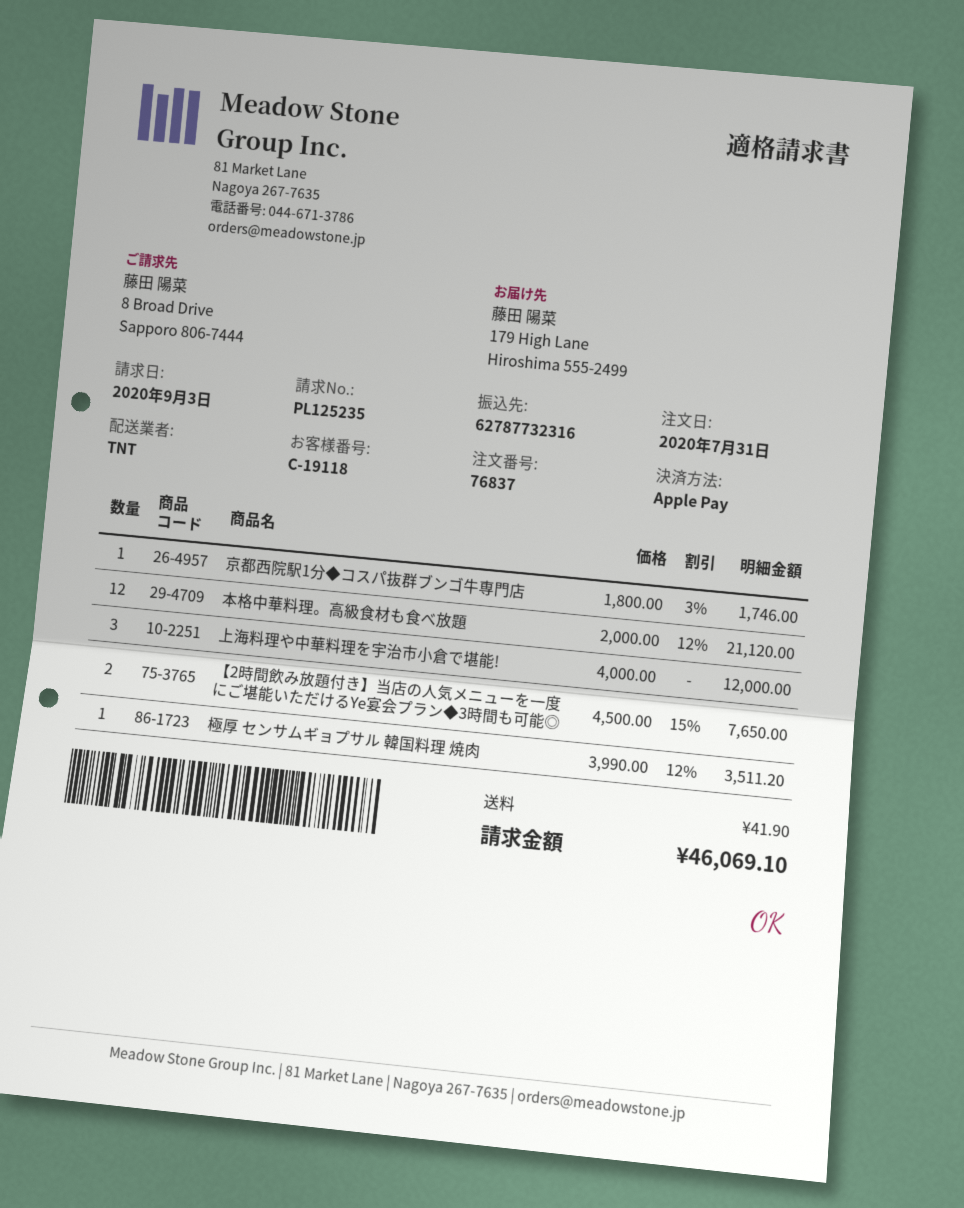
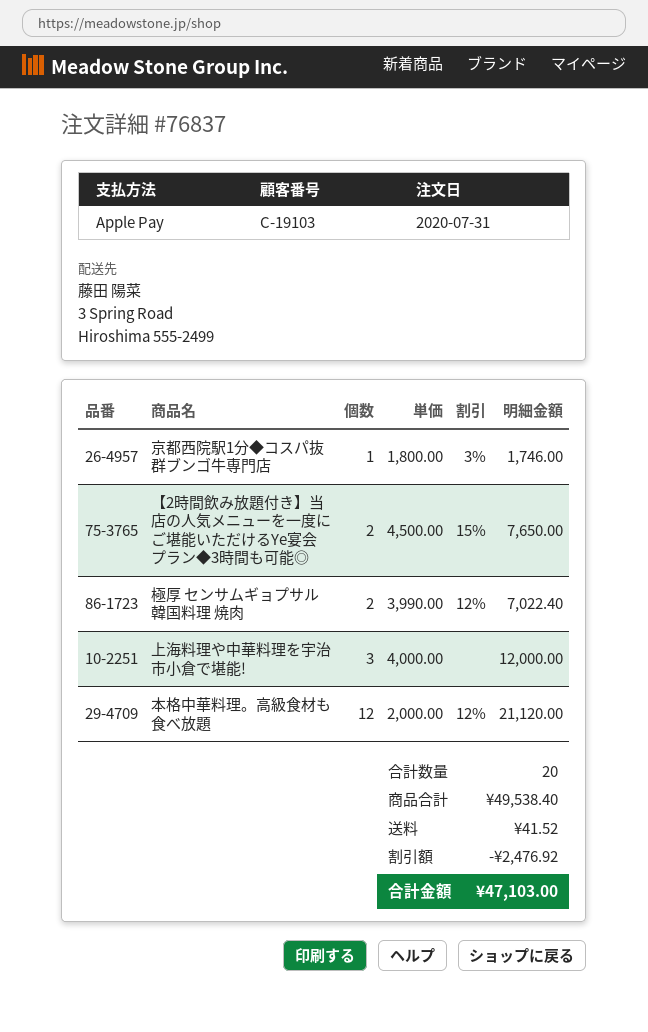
customer number: C-19118 -> C-19103
ship to: 179 High Lane, Hiroshima 555-2499 -> 3 Spring Road, Hiroshima 555-2499
極厚 センサムギョプサル 韓国料理 焼肉: 1 x 3990.00 - 12% = 3511.20 -> 2 x 3990.00 - 12% = 7022.40
discount: none -> 2476.92
shipping: 41.90 -> 41.52
total: 46069.10 -> 47103.00

